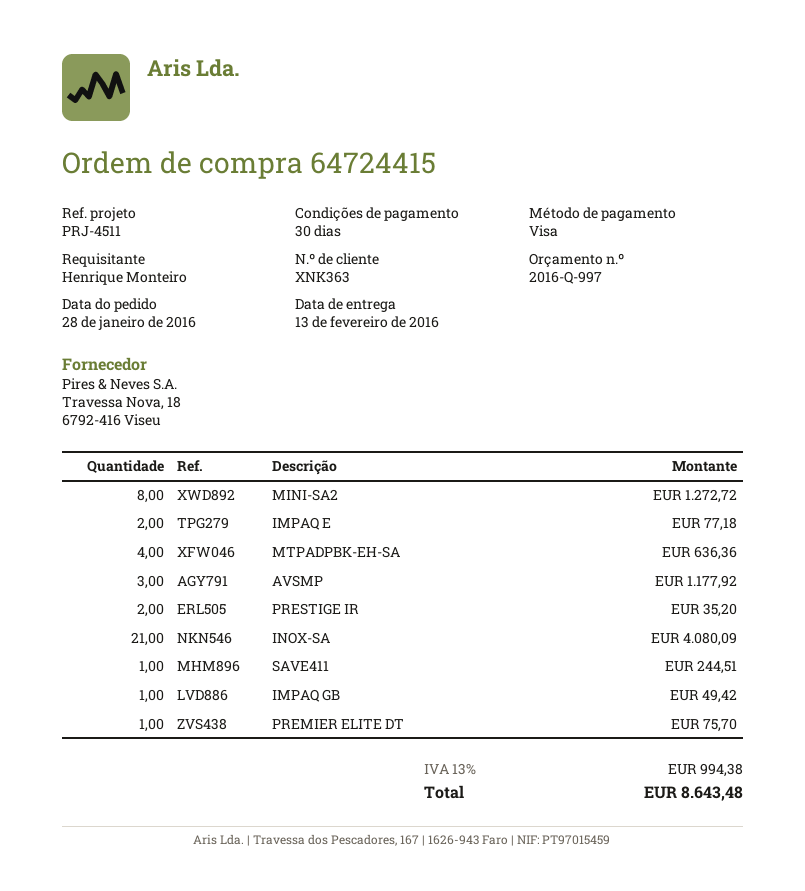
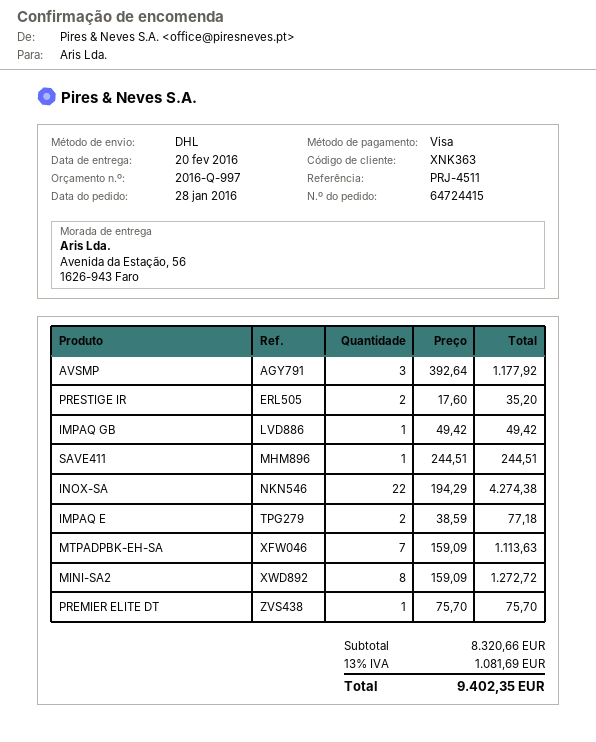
delivery date: 2016-02-13 -> 2016-02-20
MTPADPBK-EH-SA: 4 for 636.36 -> 7 for 1113.63
INOX-SA: 21 for 4080.09 -> 22 for 4274.38
tax: 13% = 994.38 -> 13% = 1081.69
total: 8643.48 -> 9402.35

